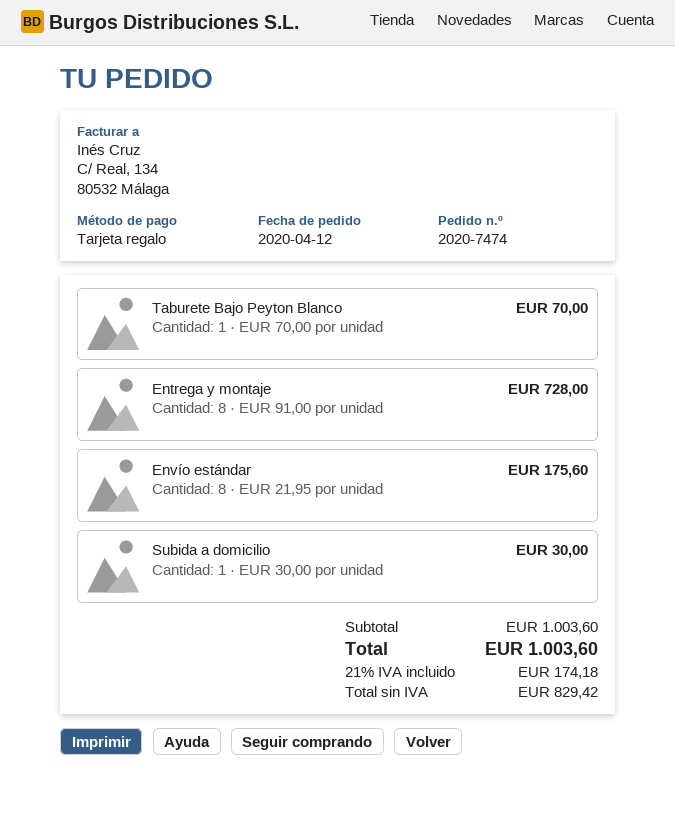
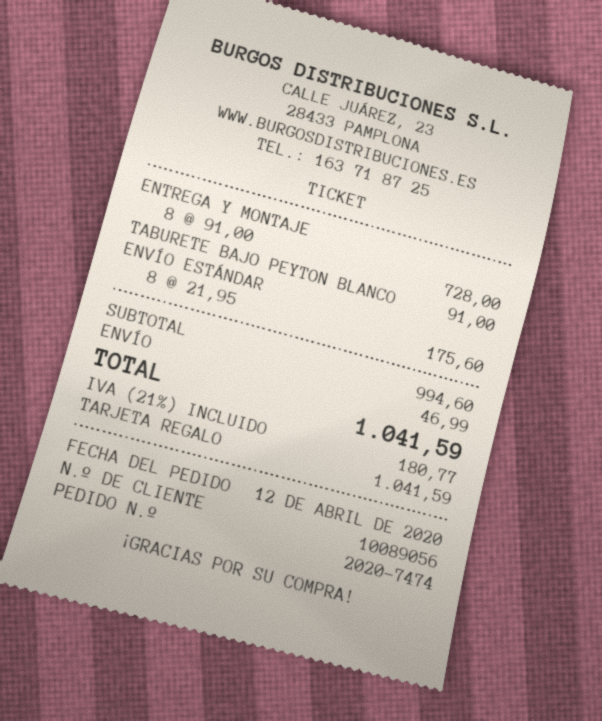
Taburete Bajo Peyton Blanco: 1 x 70.00 = 70.00 -> 1 x 91.00 = 91.00
Subida a domicilio: 1 x 30.00 = 30.00 -> none
subtotal: 1003.60 -> 994.60
shipping: none -> 46.99
tax: 21% = 174.18 -> 21% = 180.77
total: 1003.60 -> 1041.59

